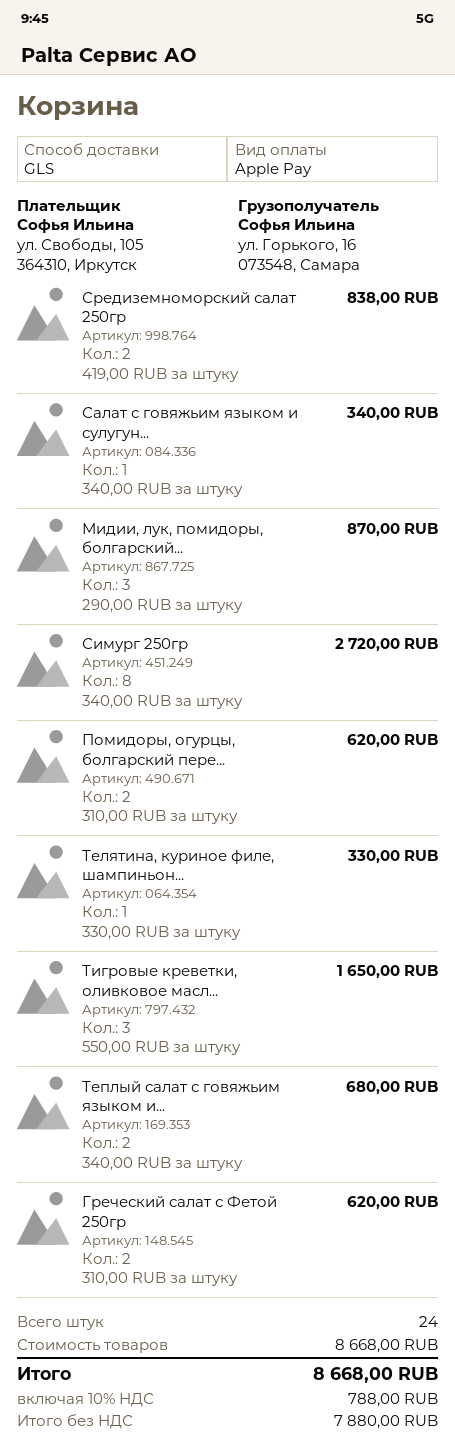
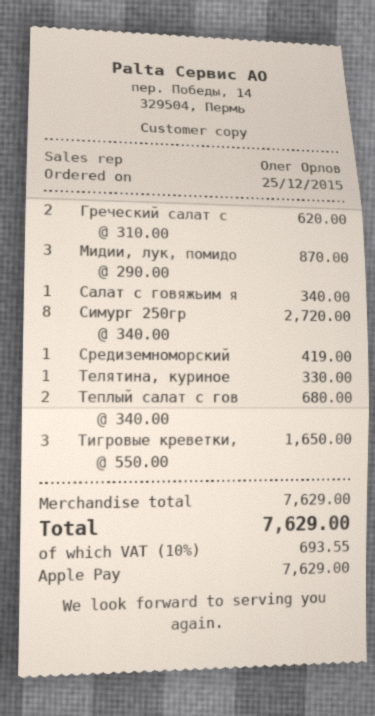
Средиземноморский салат 250гр: 2 x 419.00 = 838.00 -> 1 x 419.00 = 419.00
Помидоры, огурцы, болгарский пере...: 2 x 310.00 = 620.00 -> none
subtotal: 8668.00 -> 7629.00
tax: 10% = 788.00 -> 10% = 693.55
total: 8668.00 -> 7629.00

